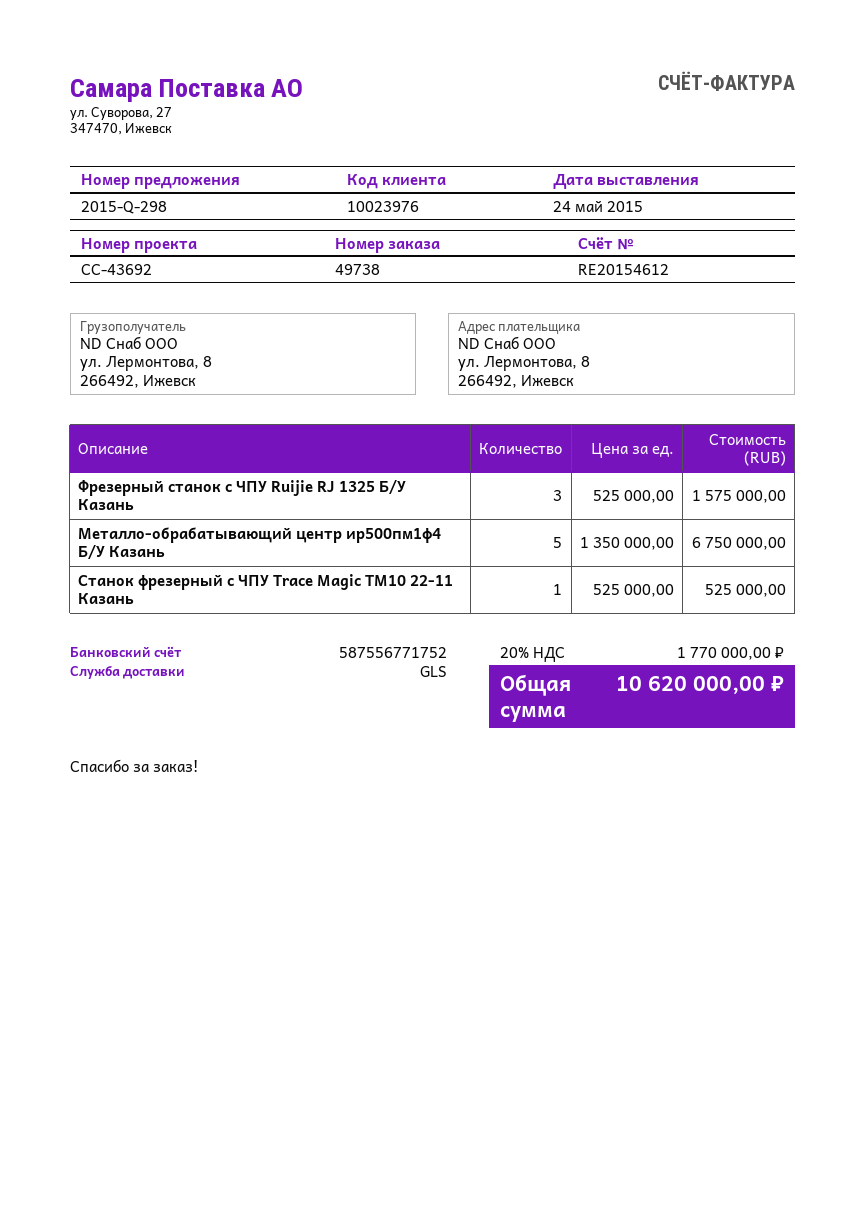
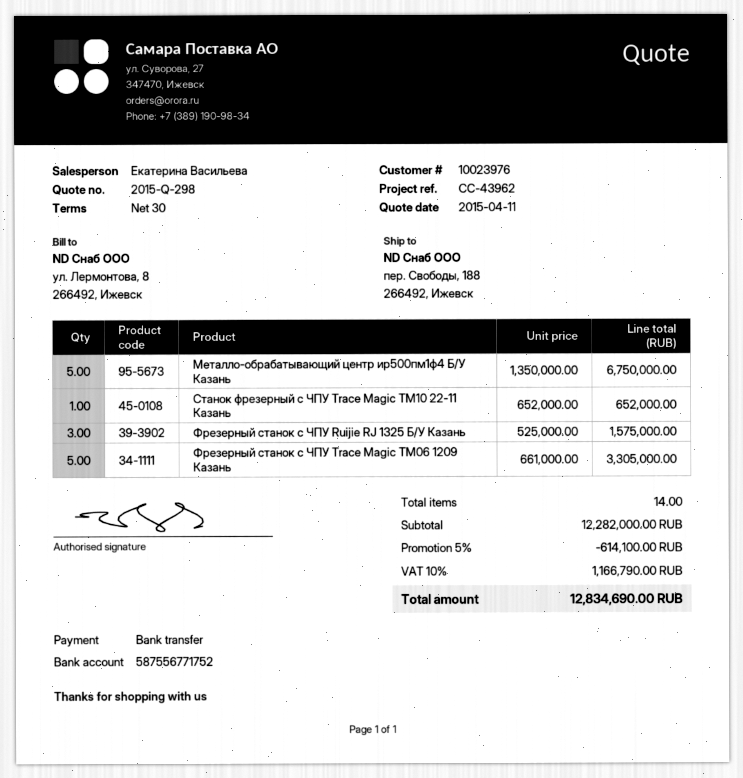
reference: CC-43692 -> CC-43962
ship to: ул. Лермонтова, 8, 266492, Ижевск -> пер. Свободы, 188, 266492, Ижевск
Станок фрезерный с ЧПУ Trace Magic TM10 22-11 Казань: 1 x 525000.00 = 525000.00 -> 1 x 652000.00 = 652000.00
Фрезерный станок с ЧПУ Trace Magic ТМ06 1209 Казань: none -> 5 x 661000.00 = 3305000.00
discount: none -> 5% = 614100.00
tax: 20% = 1770000.00 -> 10% = 1166790.00
total: 10620000.00 -> 12834690.00

